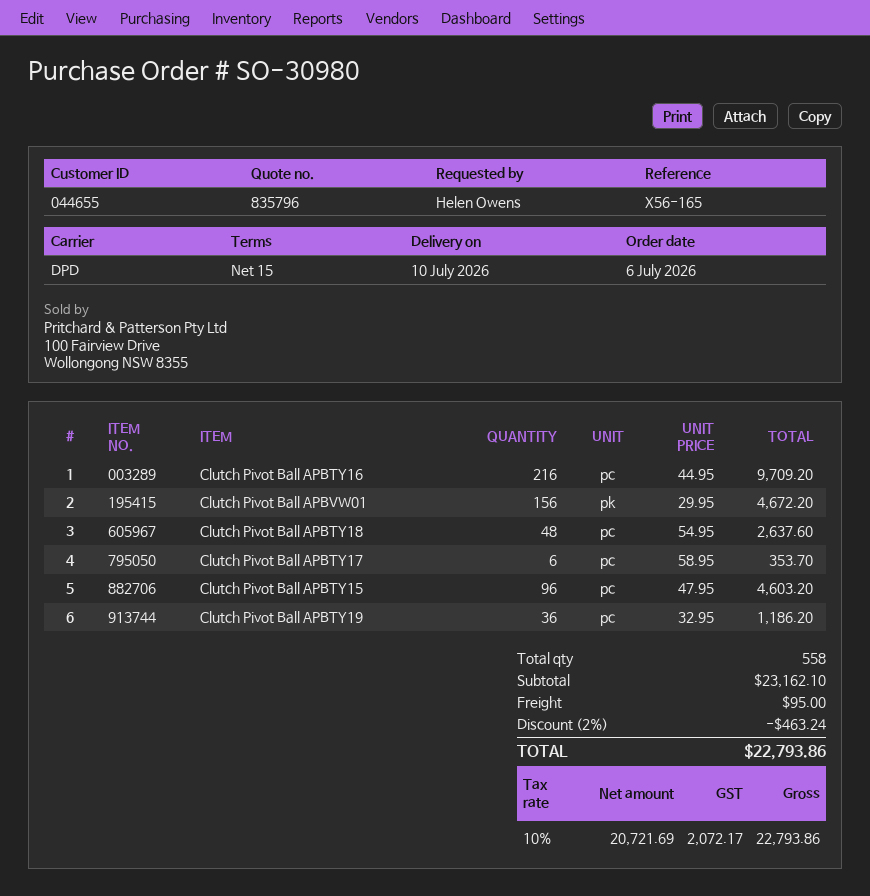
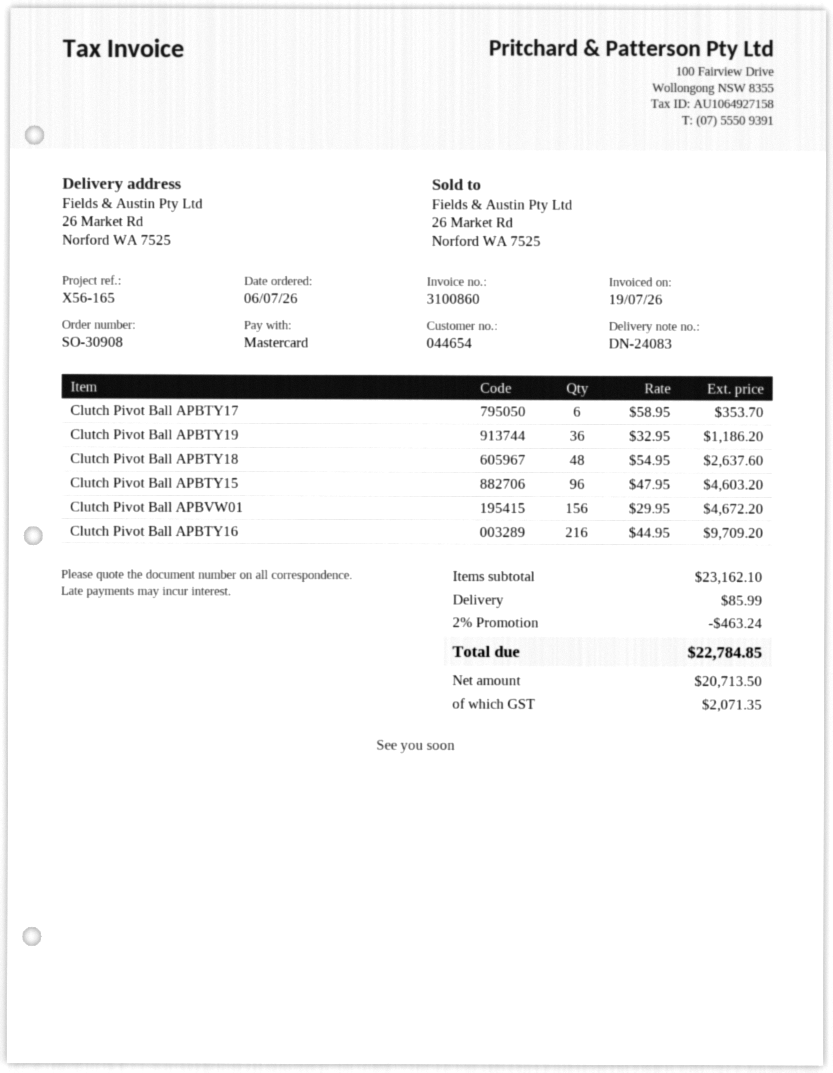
order number: SO-30980 -> SO-30908
customer number: 044655 -> 044654
shipping: 95.00 -> 85.99
net: 20721.69 -> 20713.50
tax: 2072.17 -> 2071.35
total: 22793.86 -> 22784.85

